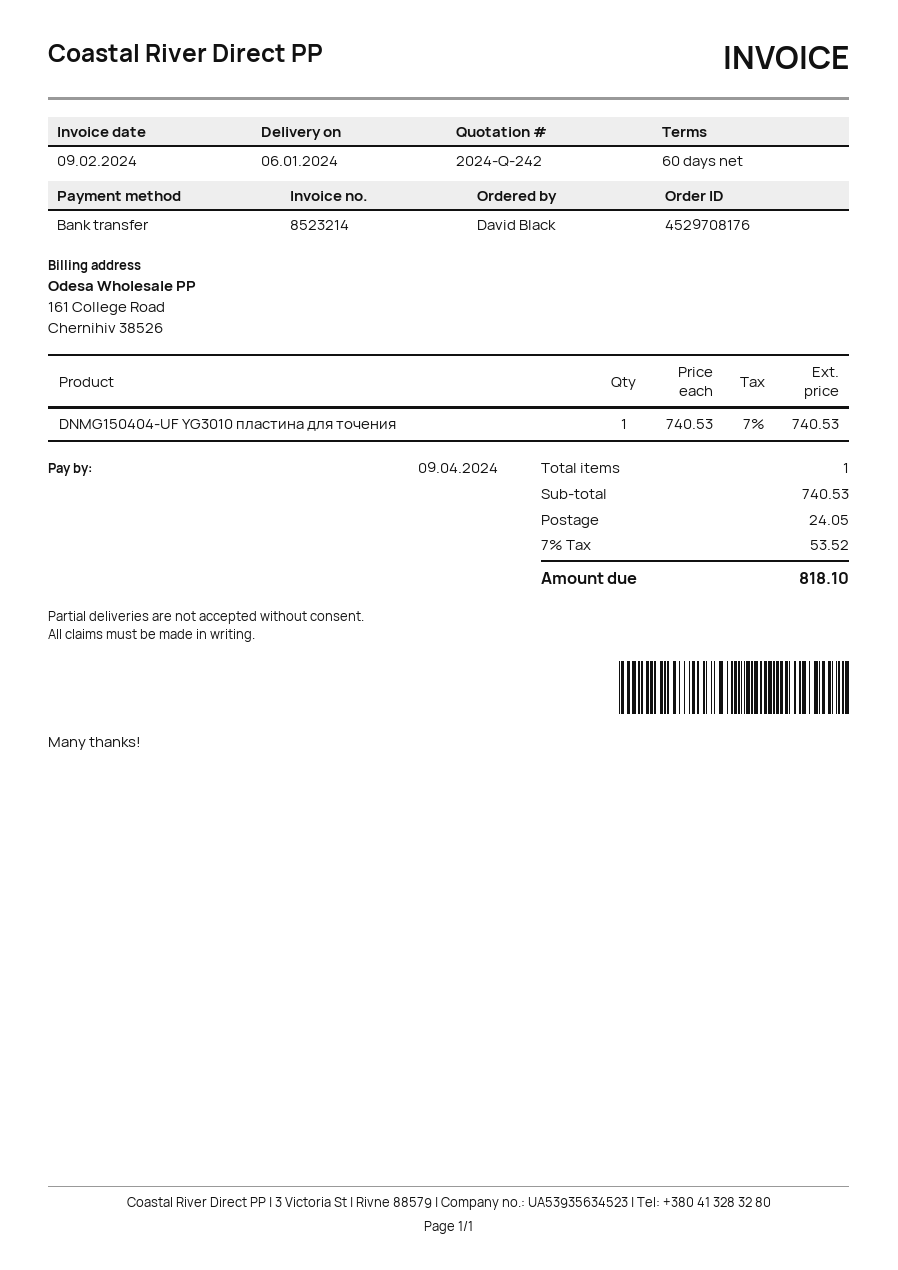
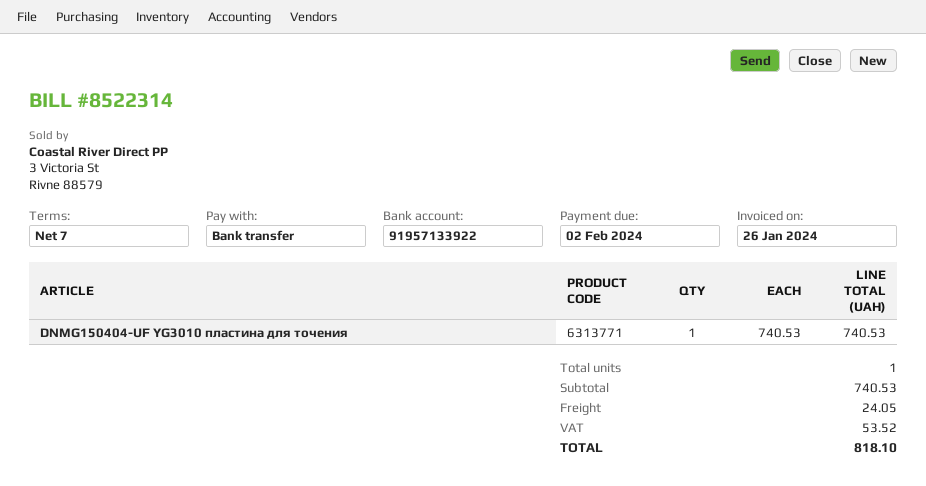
invoice number: 8523214 -> 8522314
invoice date: 2024-02-09 -> 2024-01-26
payment terms: 60 days -> 7 days
due date: 2024-04-09 -> 2024-02-02

